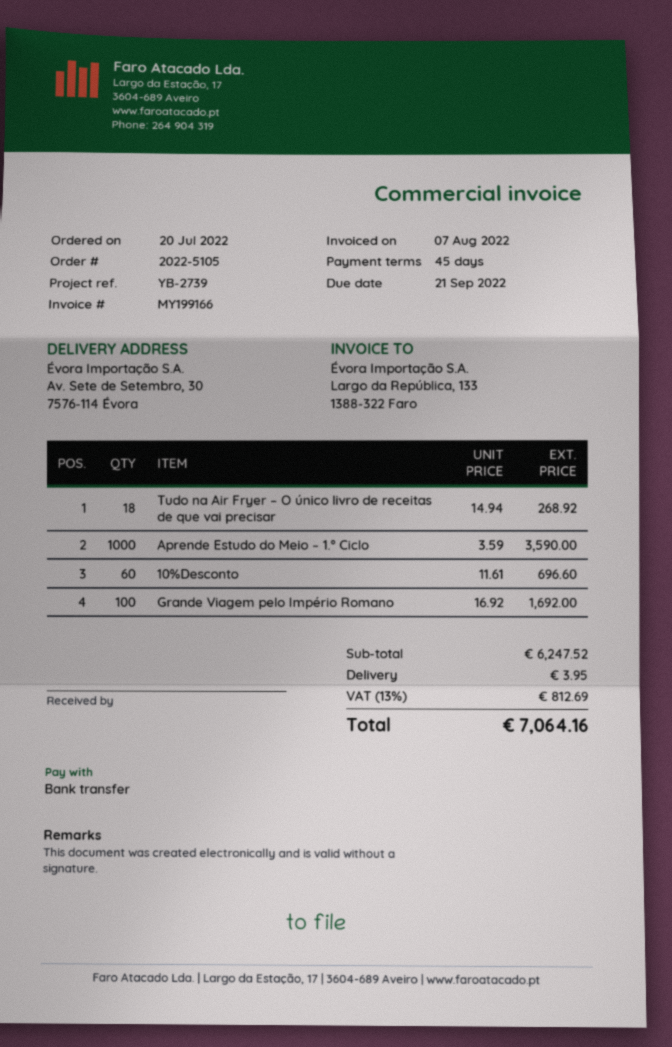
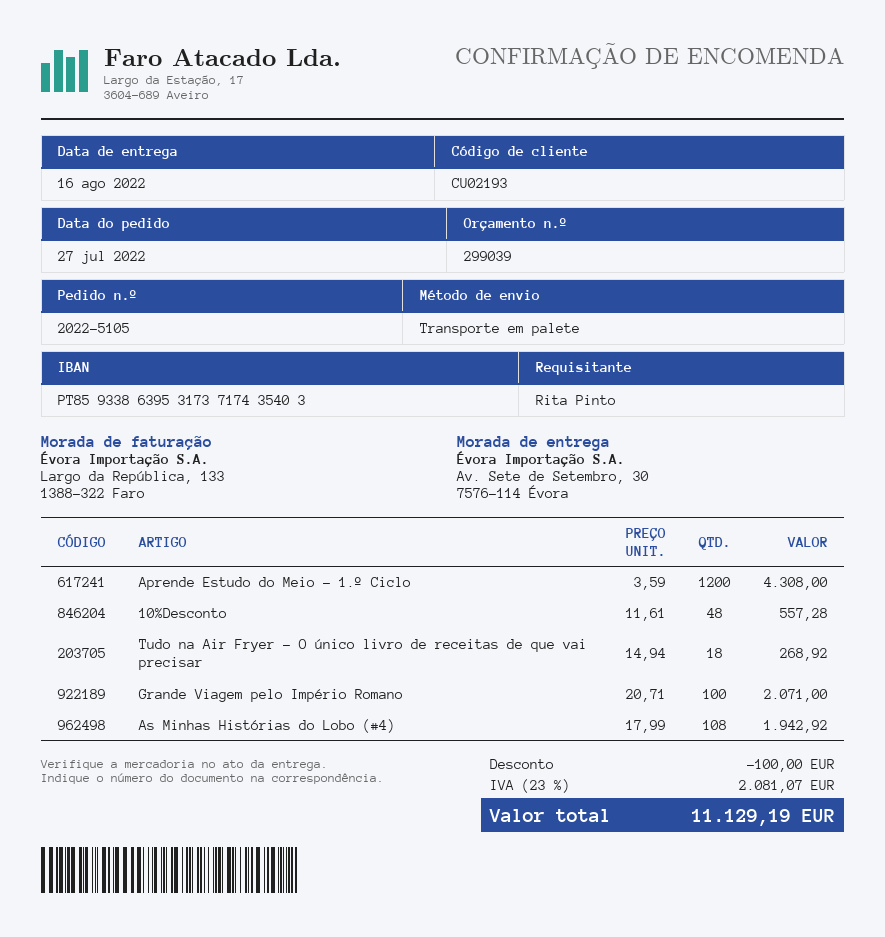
order date: 2022-07-20 -> 2022-07-27
Aprende Estudo do Meio – 1.º Ciclo: 1000 x 3.59 = 3590.00 -> 1200 x 3.59 = 4308.00
10%Desconto: 60 x 11.61 = 696.60 -> 48 x 11.61 = 557.28
Grande Viagem pelo Império Romano: 100 x 16.92 = 1692.00 -> 100 x 20.71 = 2071.00
As Minhas Histórias do Lobo (#4): none -> 108 x 17.99 = 1942.92
discount: none -> 100.00
shipping: 3.95 -> none
tax: 13% = 812.69 -> 23% = 2081.07
total: 7064.16 -> 11129.19

